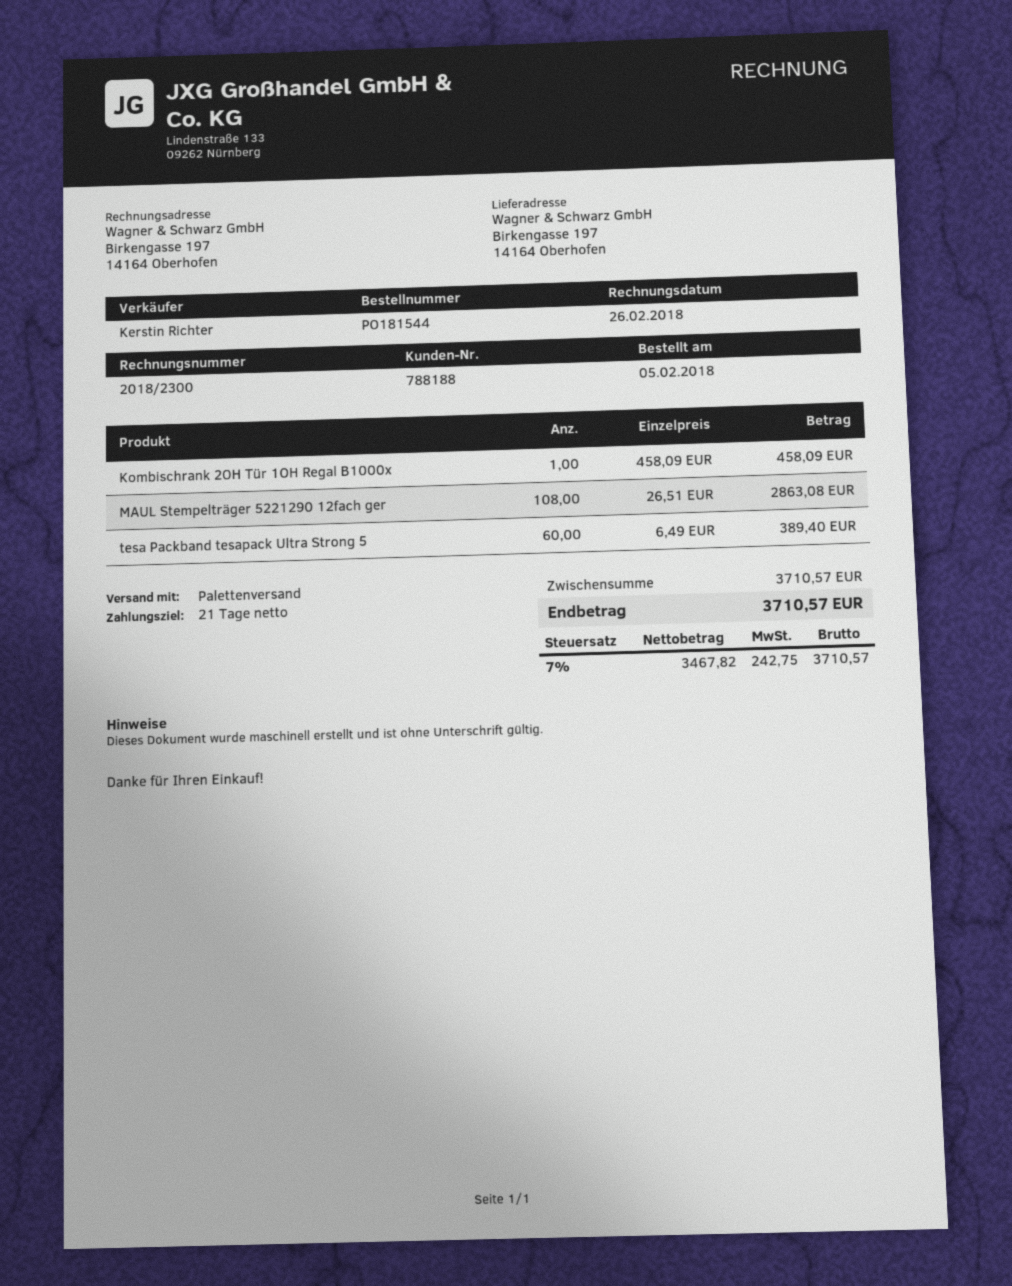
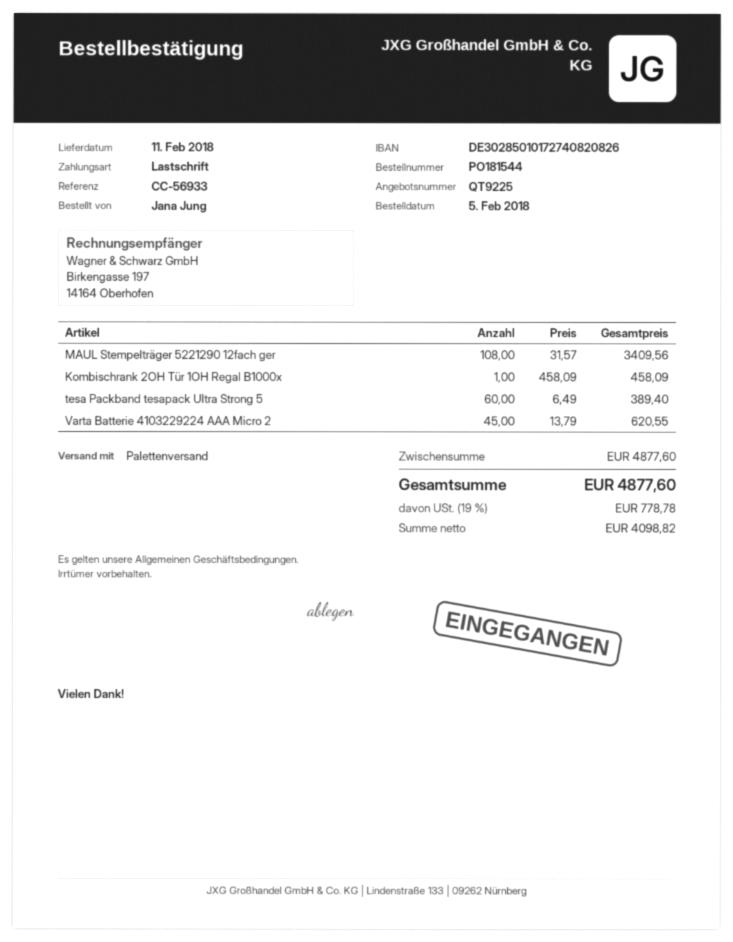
MAUL Stempelträger 5221290 12fach ger: 108 x 26.51 = 2863.08 -> 108 x 31.57 = 3409.56
Varta Batterie 4103229224 AAA Micro 2: none -> 45 x 13.79 = 620.55
subtotal: 3710.57 -> 4877.60
net: 3467.82 -> 4098.82
tax: 7% = 242.75 -> 19% = 778.78
total: 3710.57 -> 4877.60

